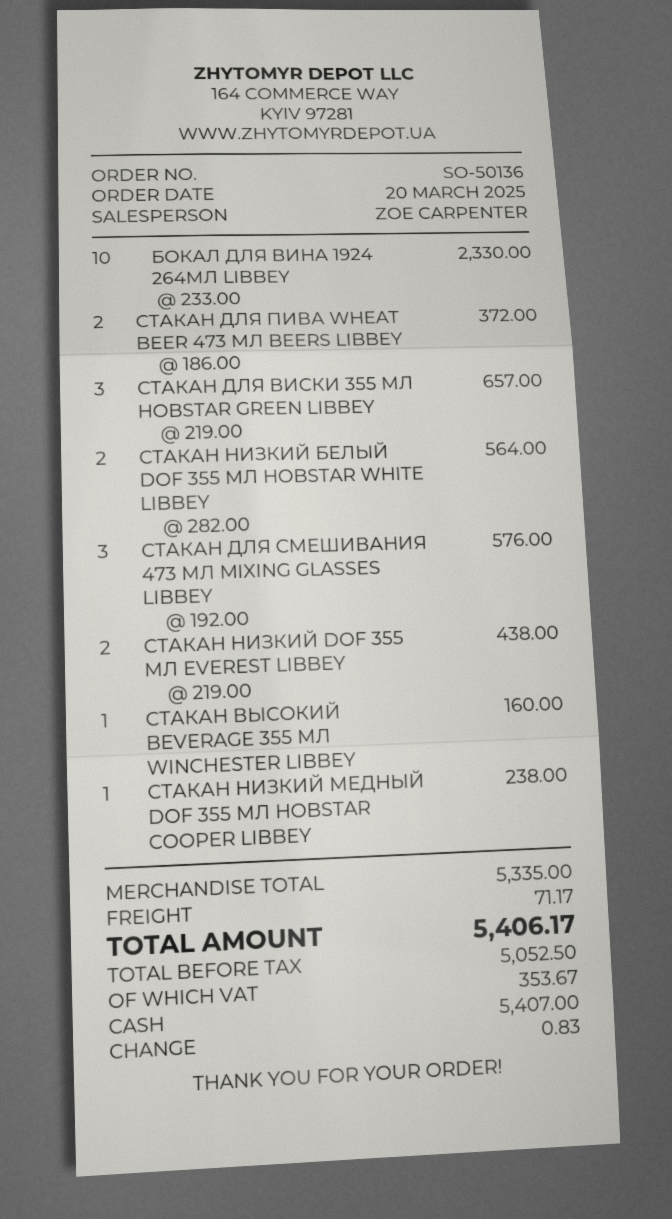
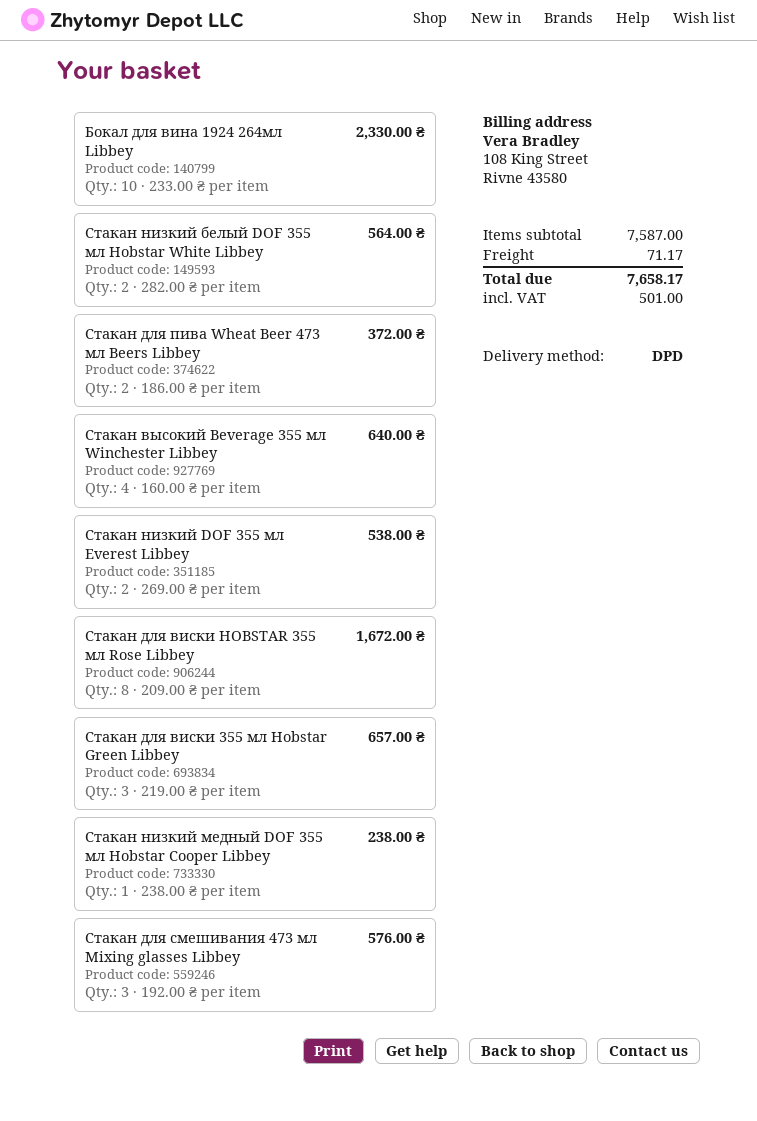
СТАКАН НИЗКИЙ DOF 355 МЛ EVEREST LIBBEY: 2 x 219.00 = 438.00 -> 2 x 269.00 = 538.00
СТАКАН ВЫСОКИЙ BEVERAGE 355 МЛ WINCHESTER LIBBEY: 1 x 160.00 = 160.00 -> 4 x 160.00 = 640.00
Стакан для виски HOBSTAR 355 мл Rose Libbey: none -> 8 x 209.00 = 1672.00
subtotal: 5335.00 -> 7587.00
tax: 353.67 -> 501.00
total: 5406.17 -> 7658.17

